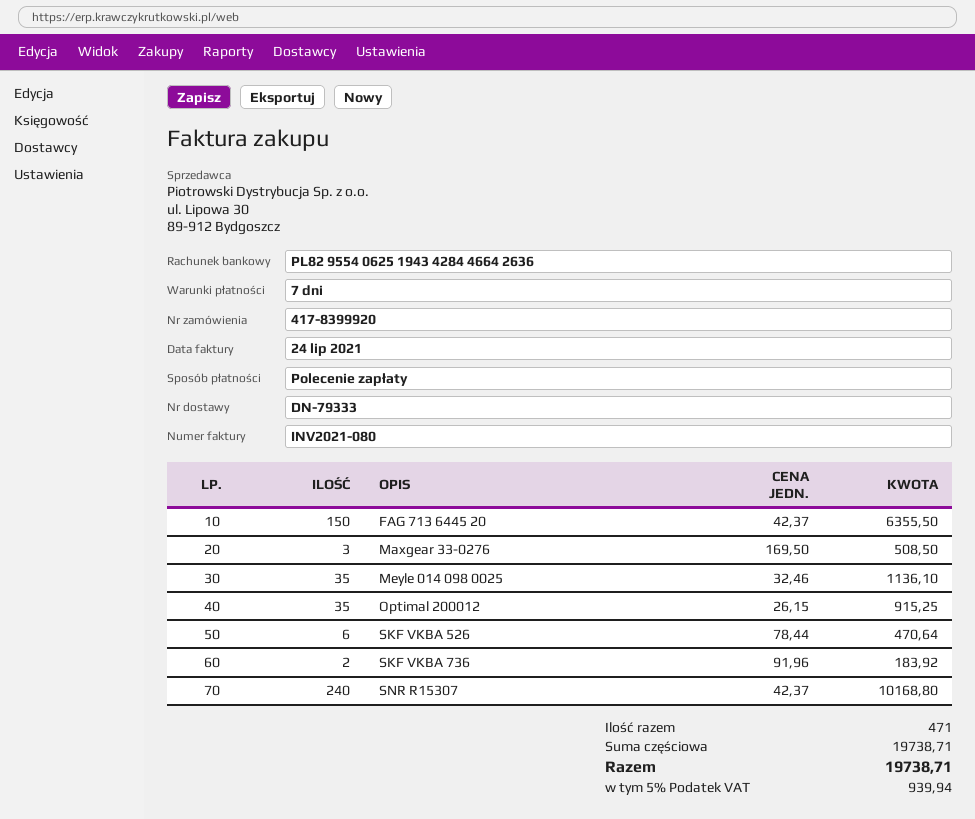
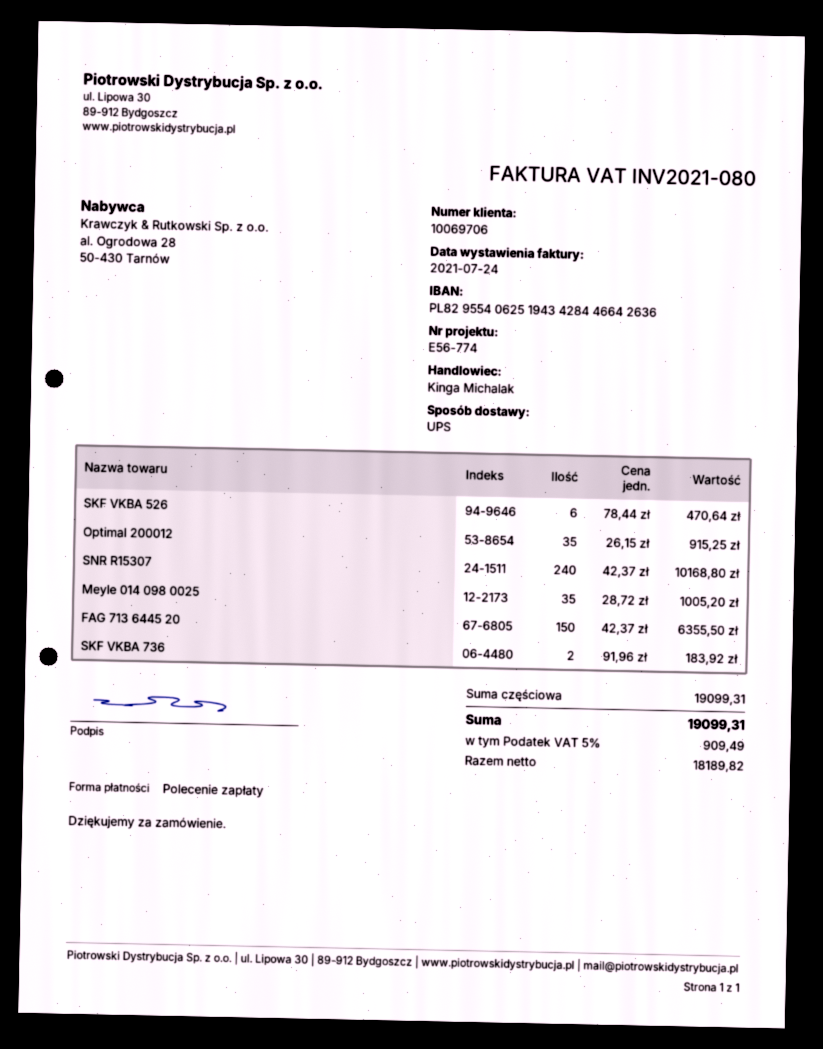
Maxgear 33-0276: 3 x 169.50 = 508.50 -> none
Meyle 014 098 0025: 35 x 32.46 = 1136.10 -> 35 x 28.72 = 1005.20
subtotal: 19738.71 -> 19099.31
tax: 5% = 939.94 -> 5% = 909.49
total: 19738.71 -> 19099.31

